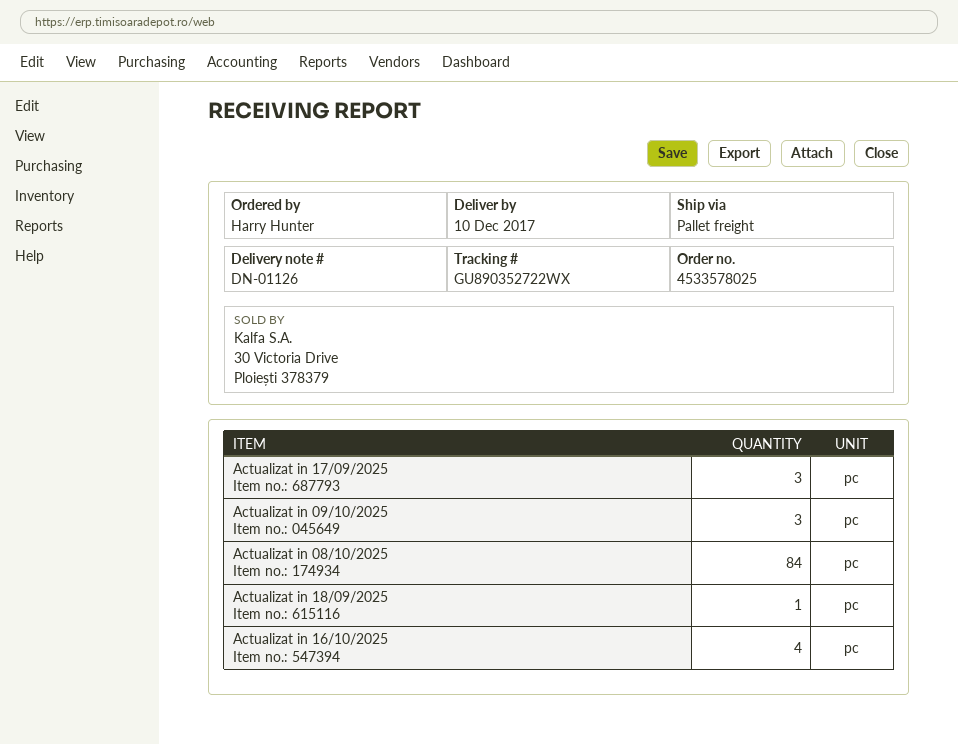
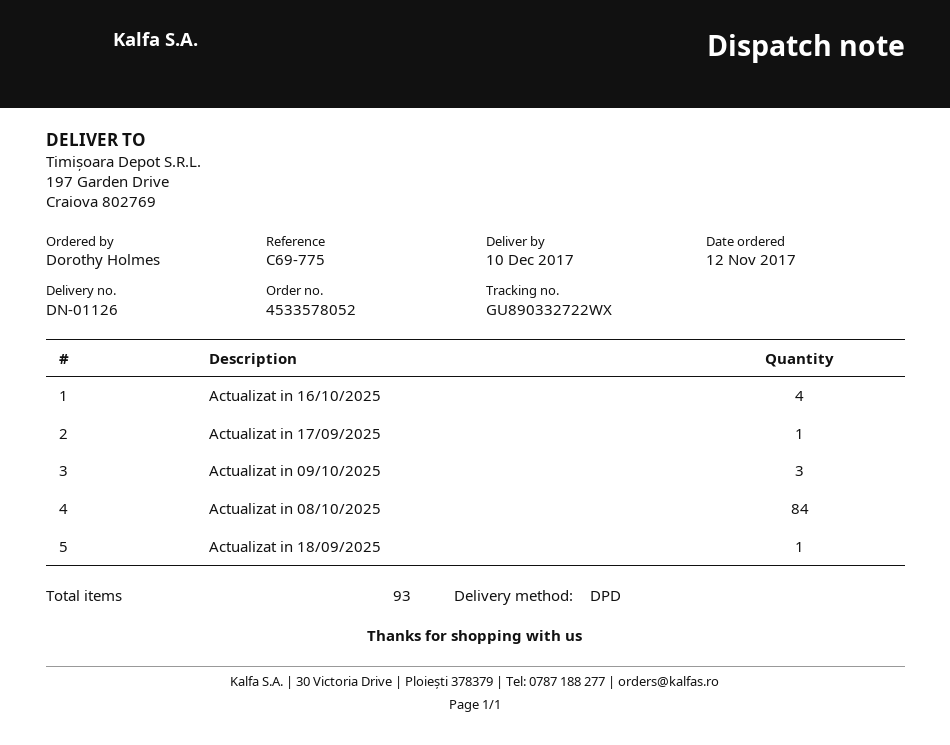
order number: 4533578025 -> 4533578052
ordered by: Harry Hunter -> Dorothy Holmes
shipping method: pallet freight -> DPD
tracking number: GU890352722WX -> GU890332722WX
Actualizat in 17/09/2025: 3 -> 1

